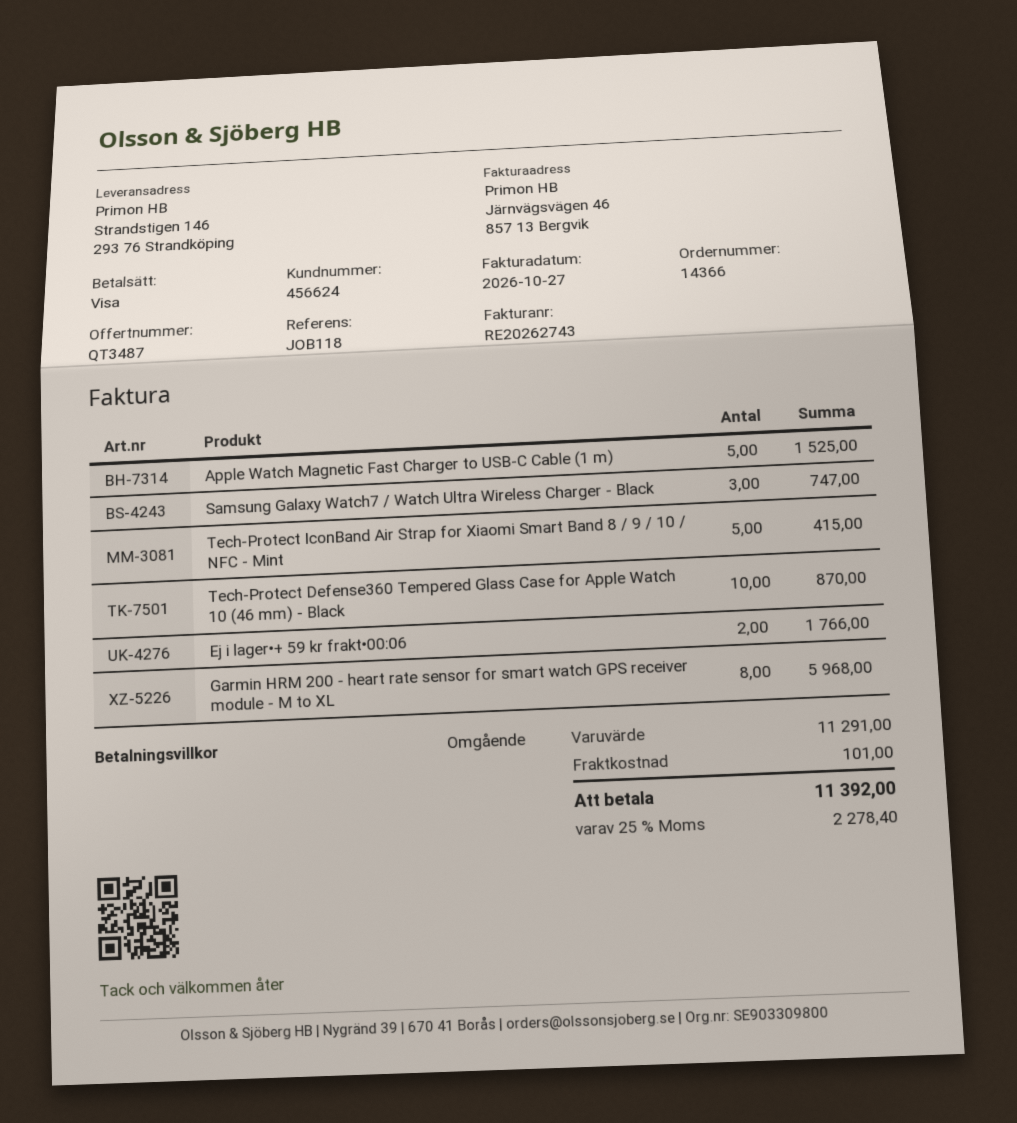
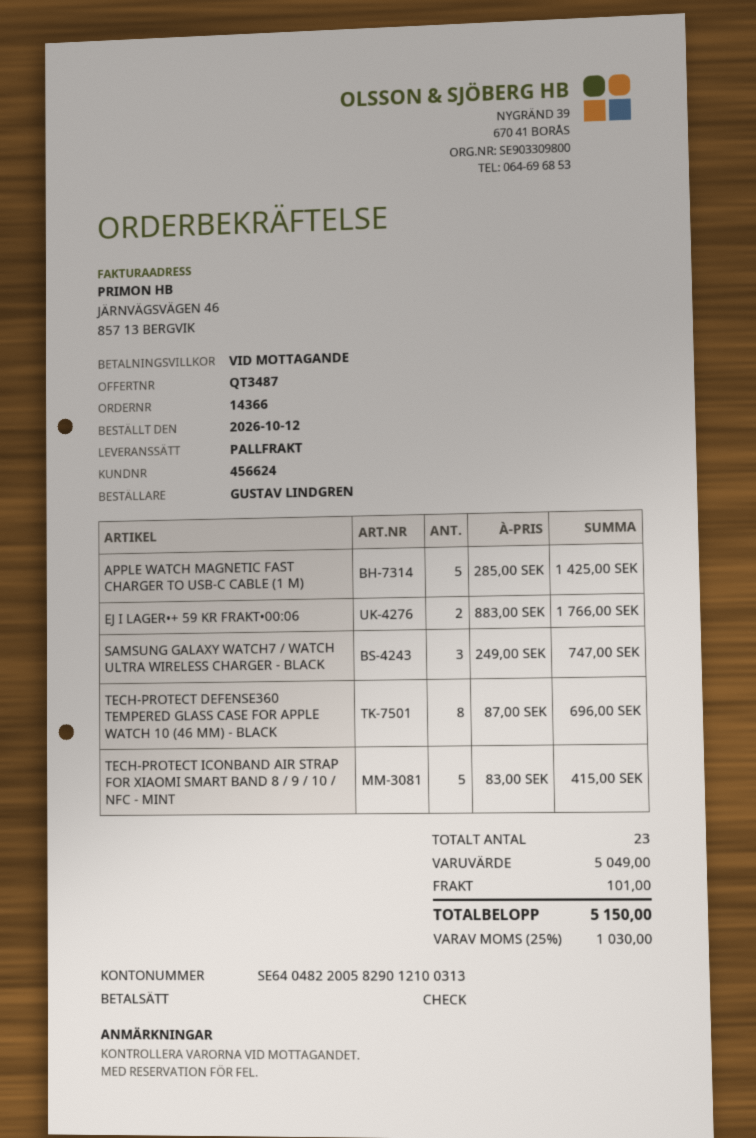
payment method: Visa -> cheque
Apple Watch Magnetic Fast Charger to USB-C Cable (1 m): 5 for 1525.00 -> 5 for 1425.00
Tech-Protect Defense360 Tempered Glass Case for Apple Watch 10 (46 mm) - Black: 10 for 870.00 -> 8 for 696.00
Garmin HRM 200 - heart rate sensor for smart watch GPS receiver module - M to XL: 8 for 5968.00 -> none
subtotal: 11291.00 -> 5049.00
tax: 25% = 2278.40 -> 25% = 1030.00
total: 11392.00 -> 5150.00

